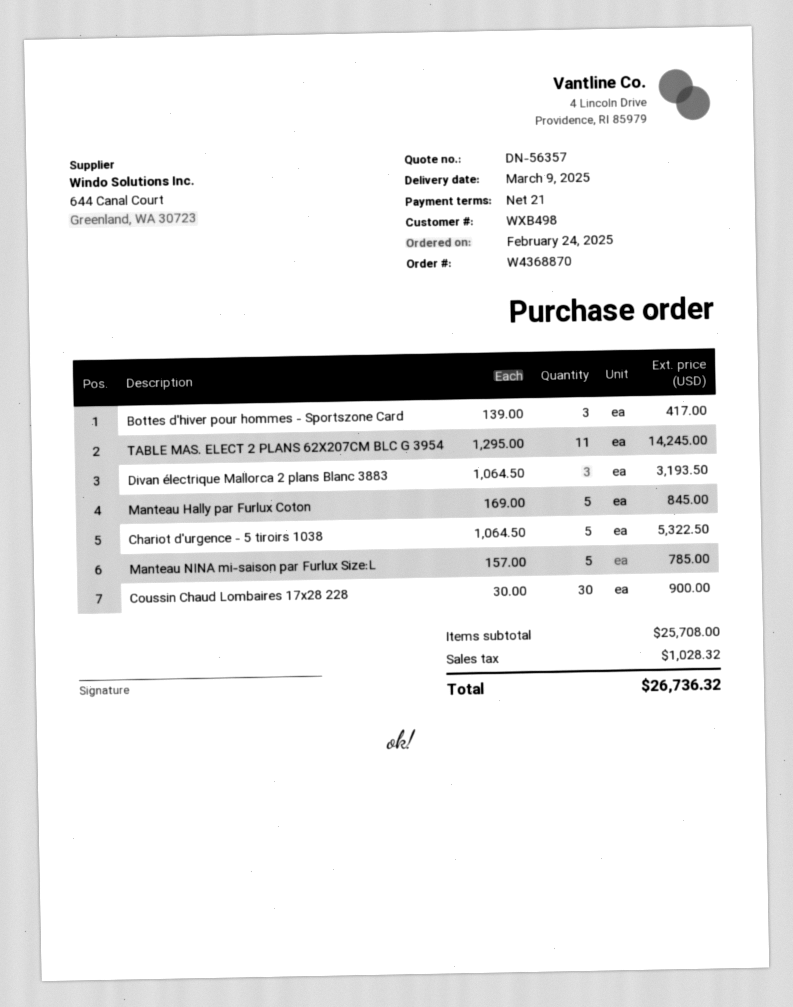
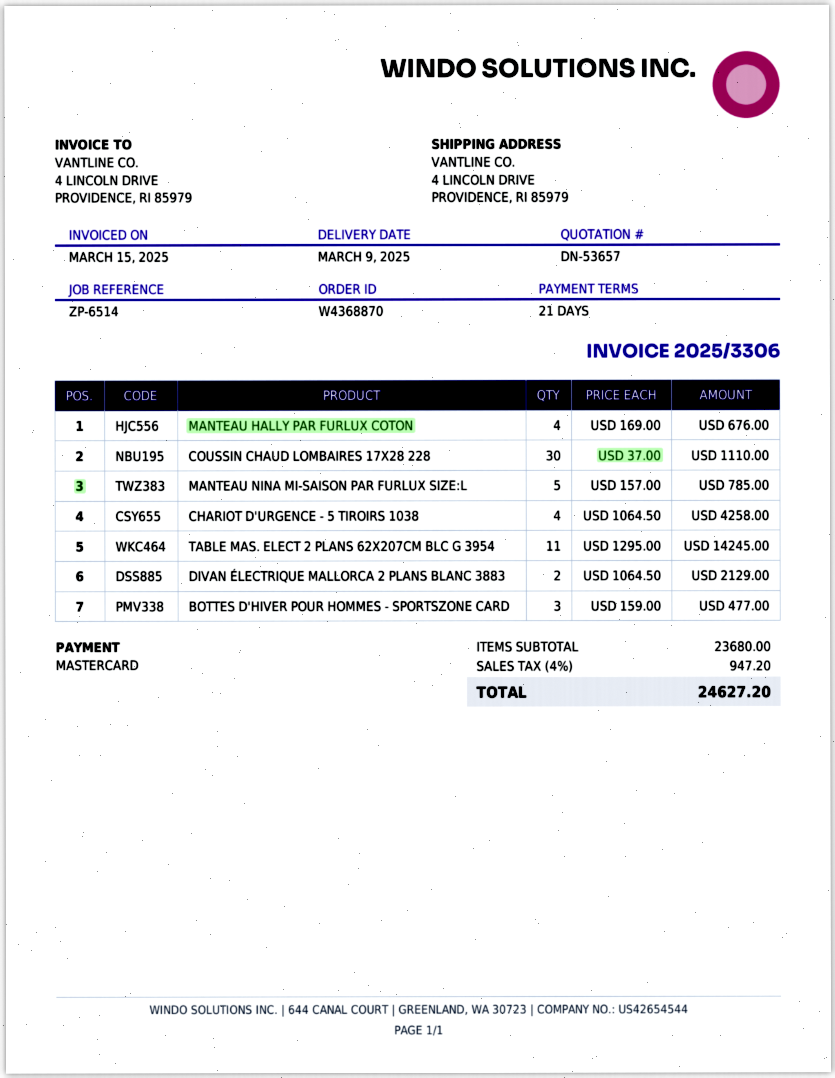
quote number: DN-56357 -> DN-53657
Bottes d'hiver pour hommes - Sportszone Card: 3 x 139.00 = 417.00 -> 3 x 159.00 = 477.00
Divan électrique Mallorca 2 plans Blanc 3883: 3 x 1064.50 = 3193.50 -> 2 x 1064.50 = 2129.00
Manteau Hally par Furlux Coton: 5 x 169.00 = 845.00 -> 4 x 169.00 = 676.00
Chariot d'urgence - 5 tiroirs 1038: 5 x 1064.50 = 5322.50 -> 4 x 1064.50 = 4258.00
Coussin Chaud Lombaires 17x28 228: 30 x 30.00 = 900.00 -> 30 x 37.00 = 1110.00
subtotal: 25708.00 -> 23680.00
tax: 1028.32 -> 947.20
total: 26736.32 -> 24627.20

